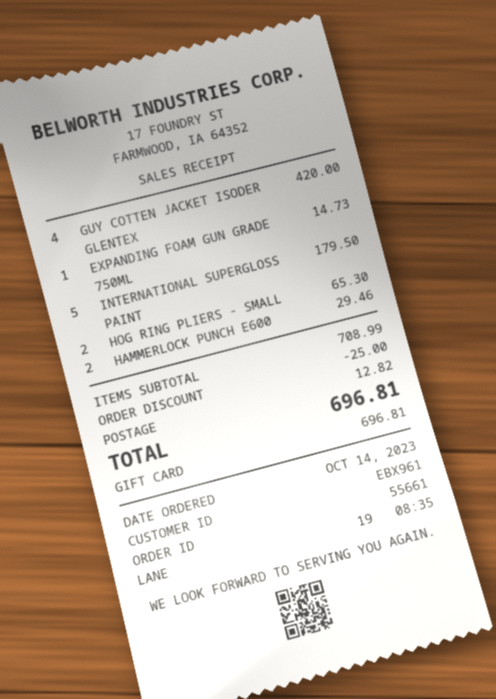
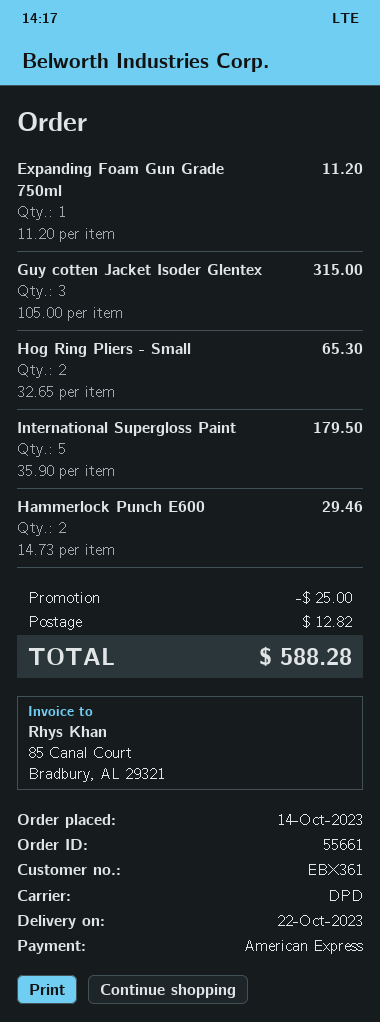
customer number: EBX961 -> EBX361
payment method: gift card -> American Express
GUY COTTEN JACKET ISODER GLENTEX: 4 for 420.00 -> 3 for 315.00
EXPANDING FOAM GUN GRADE 750ML: 1 for 14.73 -> 1 for 11.20
total: 696.81 -> 588.28

